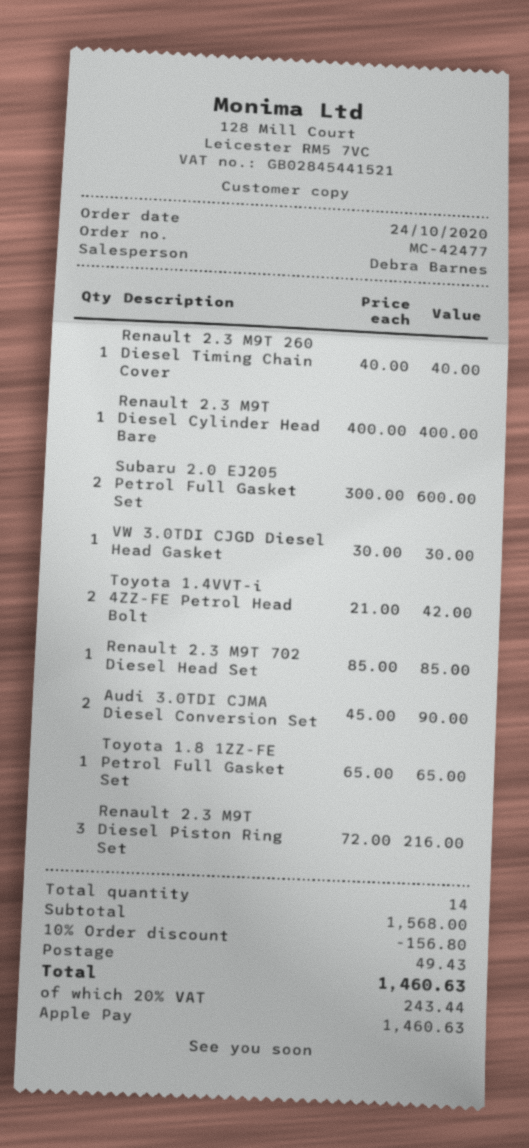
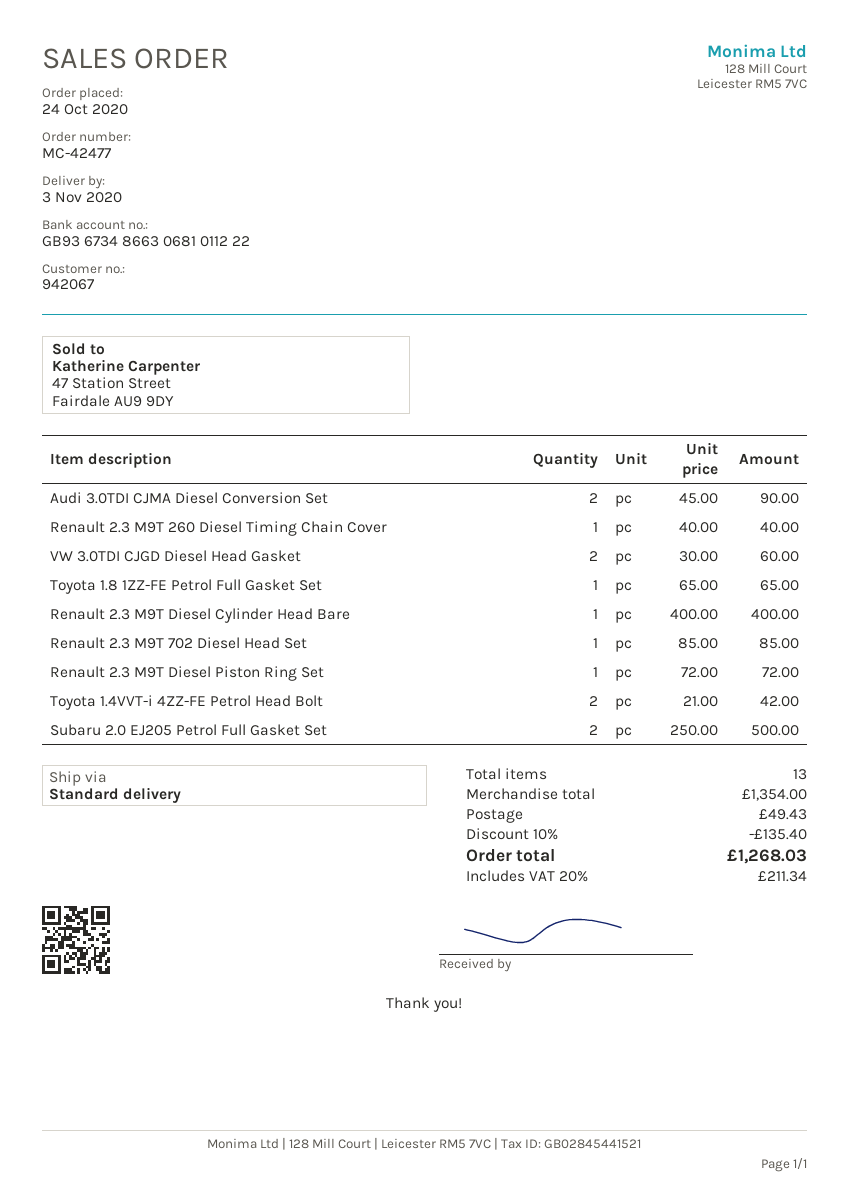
Subaru 2.0 EJ205 Petrol Full Gasket Set: 2 x 300.00 = 600.00 -> 2 x 250.00 = 500.00
VW 3.0TDI CJGD Diesel Head Gasket: 1 x 30.00 = 30.00 -> 2 x 30.00 = 60.00
Renault 2.3 M9T Diesel Piston Ring Set: 3 x 72.00 = 216.00 -> 1 x 72.00 = 72.00
total quantity: 14 -> 13
subtotal: 1568.00 -> 1354.00
discount: 10% = 156.80 -> 10% = 135.40
tax: 20% = 243.44 -> 20% = 211.34
total: 1460.63 -> 1268.03

